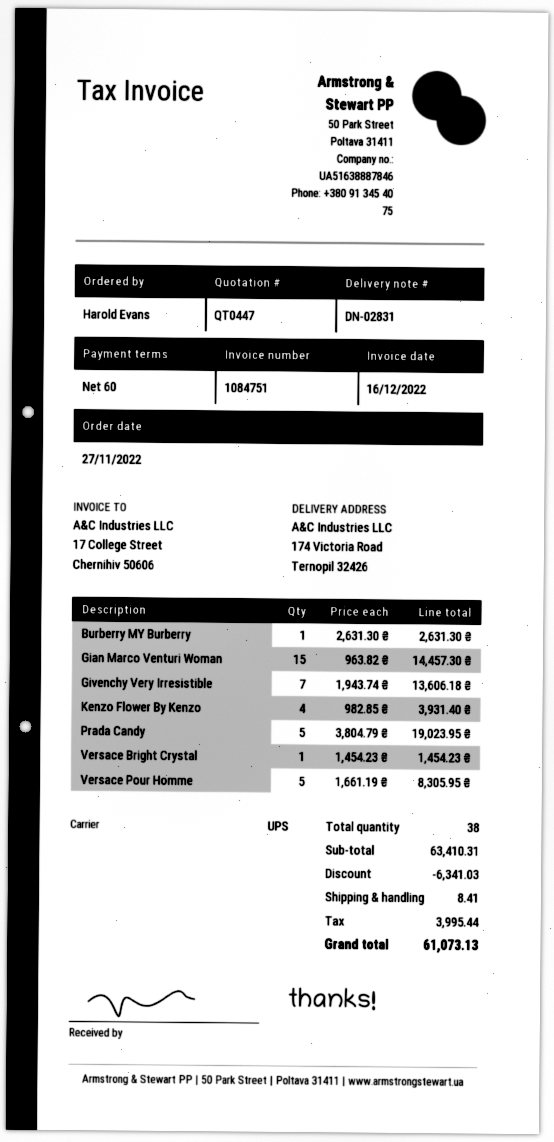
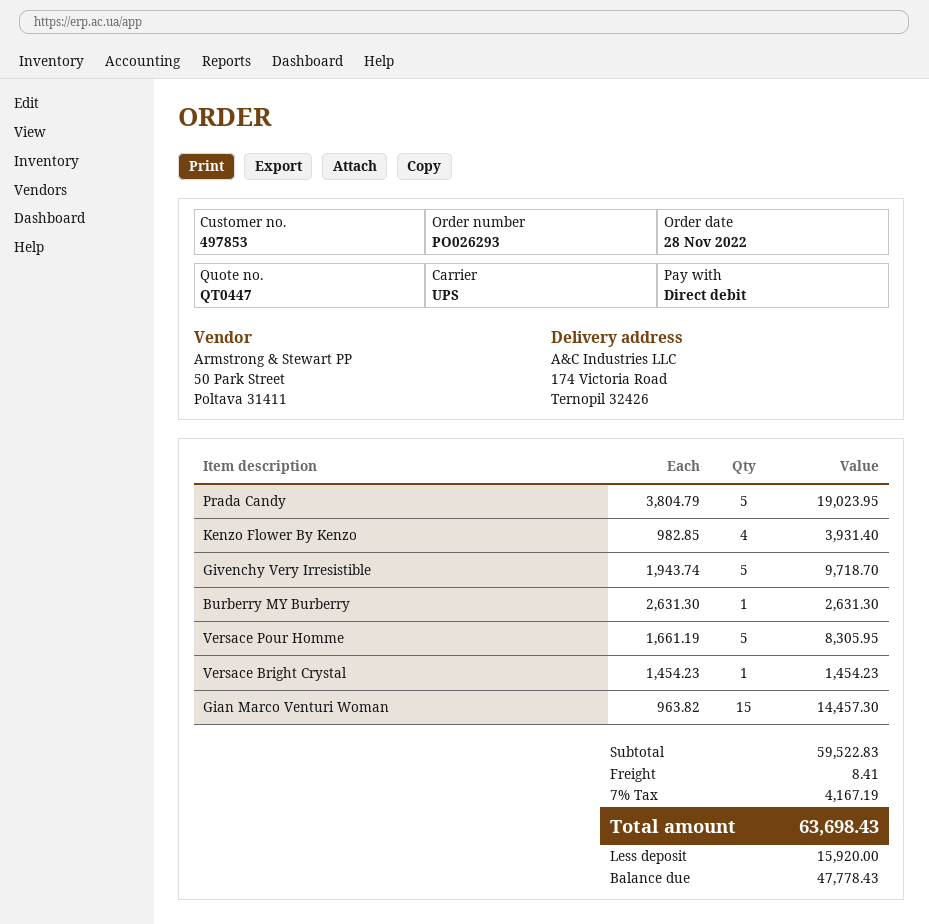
order date: 2022-11-27 -> 2022-11-28
Givenchy Very Irresistible: 7 x 1943.74 = 13606.18 -> 5 x 1943.74 = 9718.70
subtotal: 63410.31 -> 59522.83
discount: 6341.03 -> none
tax: 3995.44 -> 4167.19
total: 61073.13 -> 63698.43

